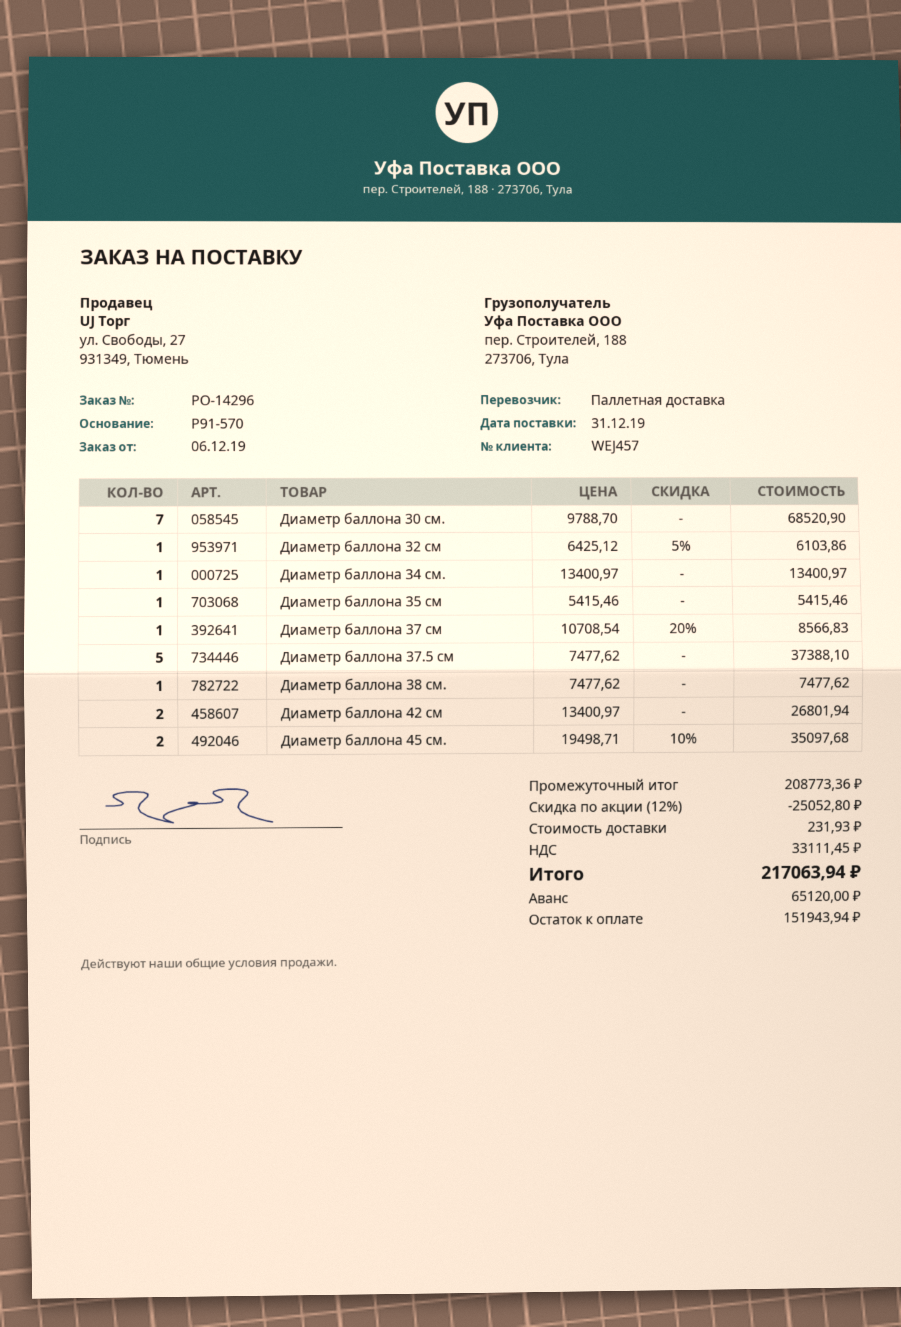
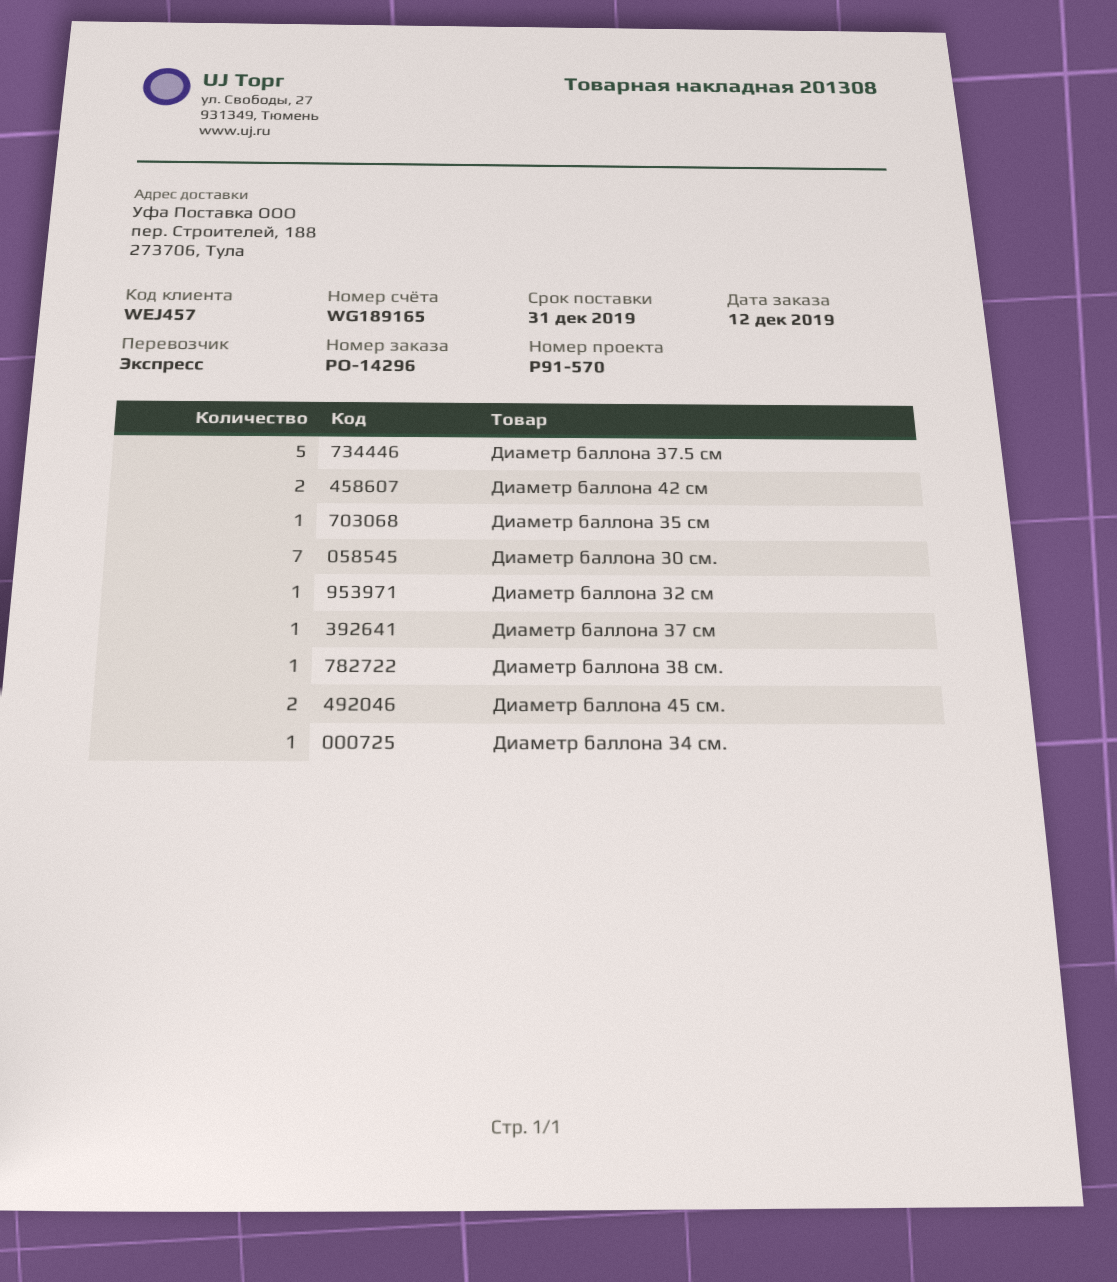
order date: 2019-12-06 -> 2019-12-12
shipping method: pallet freight -> express

